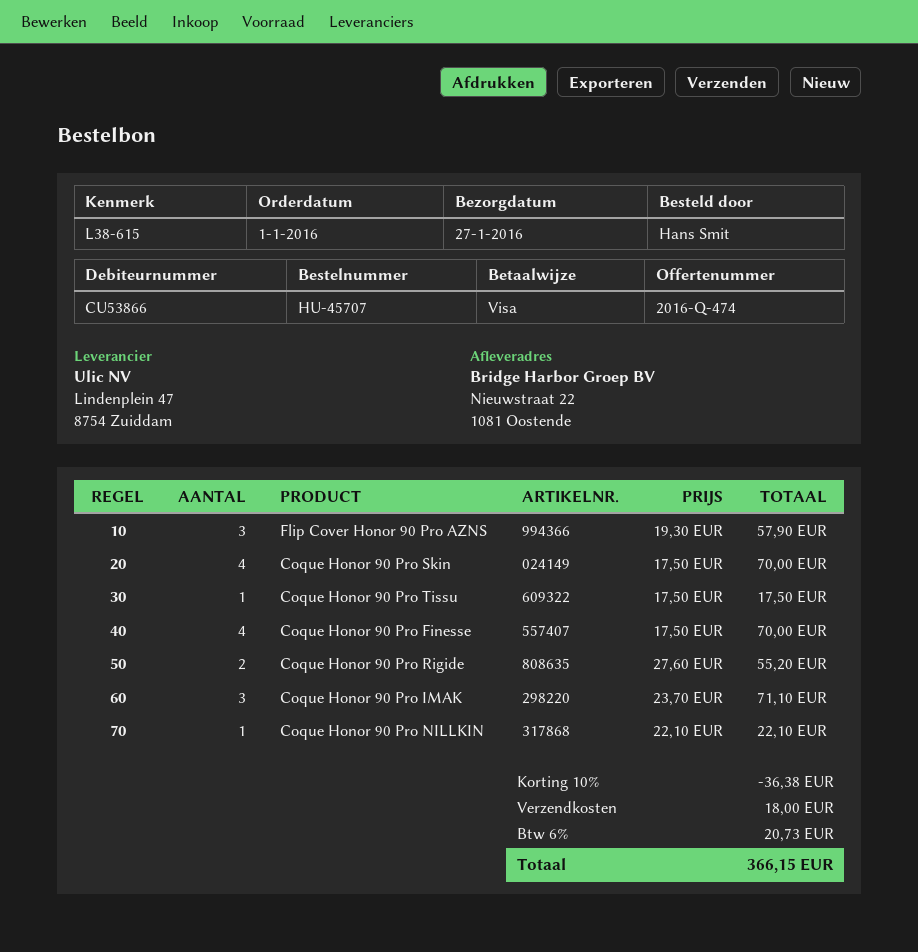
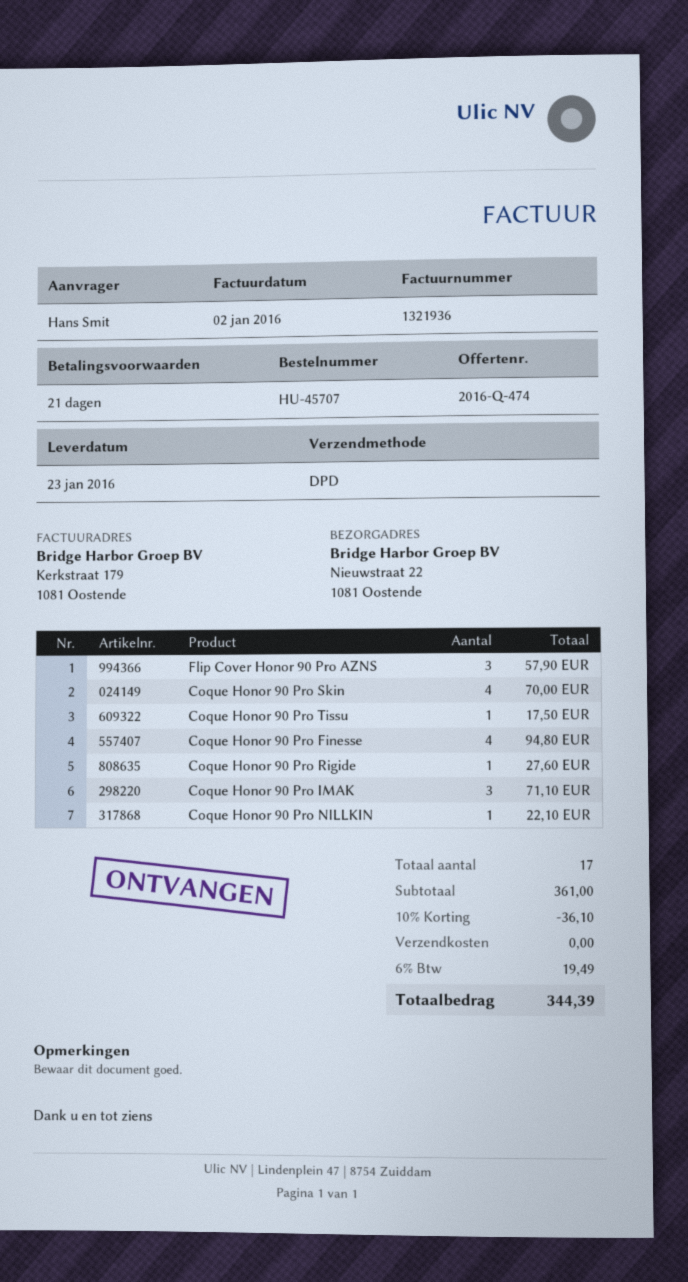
delivery date: 2016-01-27 -> 2016-01-23
Coque Honor 90 Pro Finesse: 4 for 70.00 -> 4 for 94.80
Coque Honor 90 Pro Rigide: 2 for 55.20 -> 1 for 27.60
discount: 10% = 36.38 -> 10% = 36.10
shipping: 18.00 -> 0.00
tax: 6% = 20.73 -> 6% = 19.49
total: 366.15 -> 344.39

